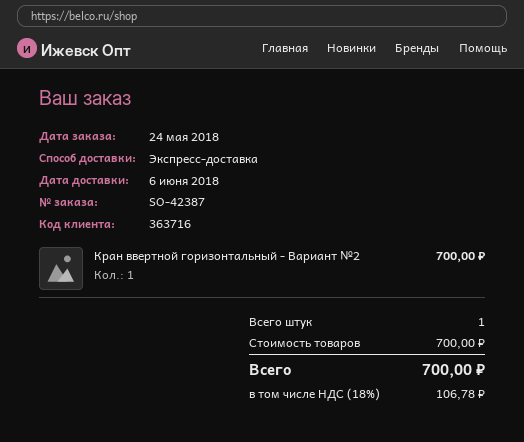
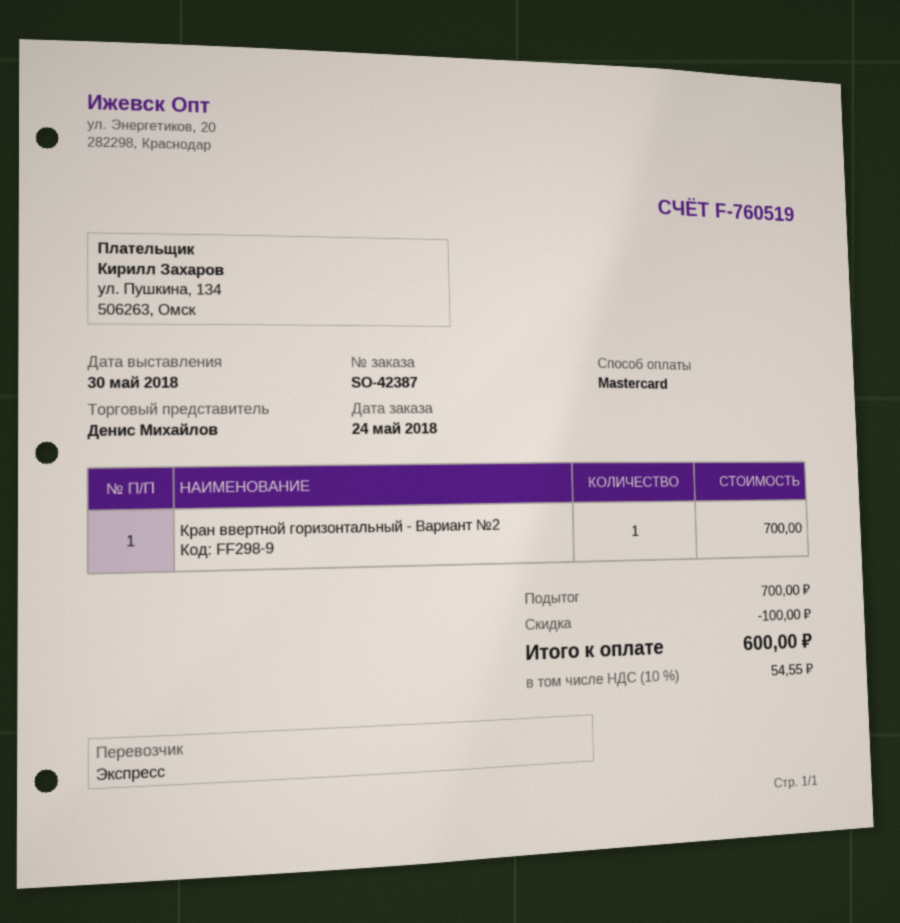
discount: none -> 100.00
tax: 18% = 106.78 -> 10% = 54.55
total: 700.00 -> 600.00

